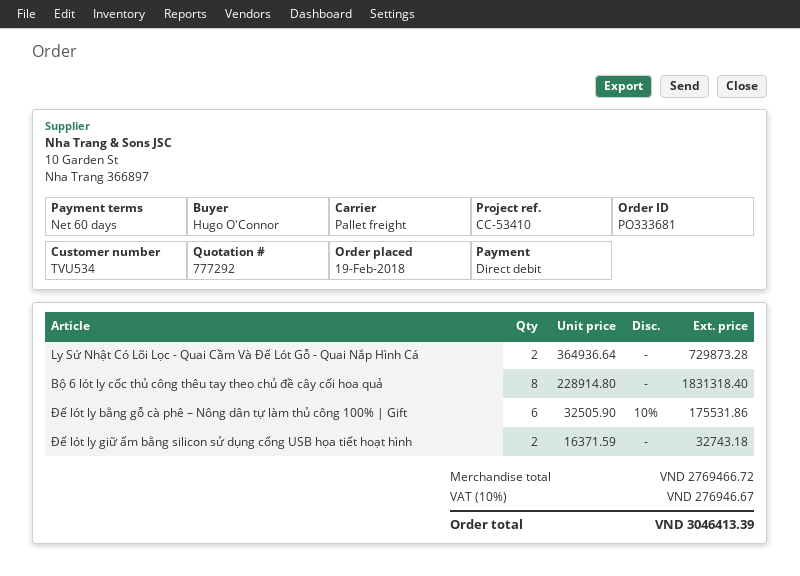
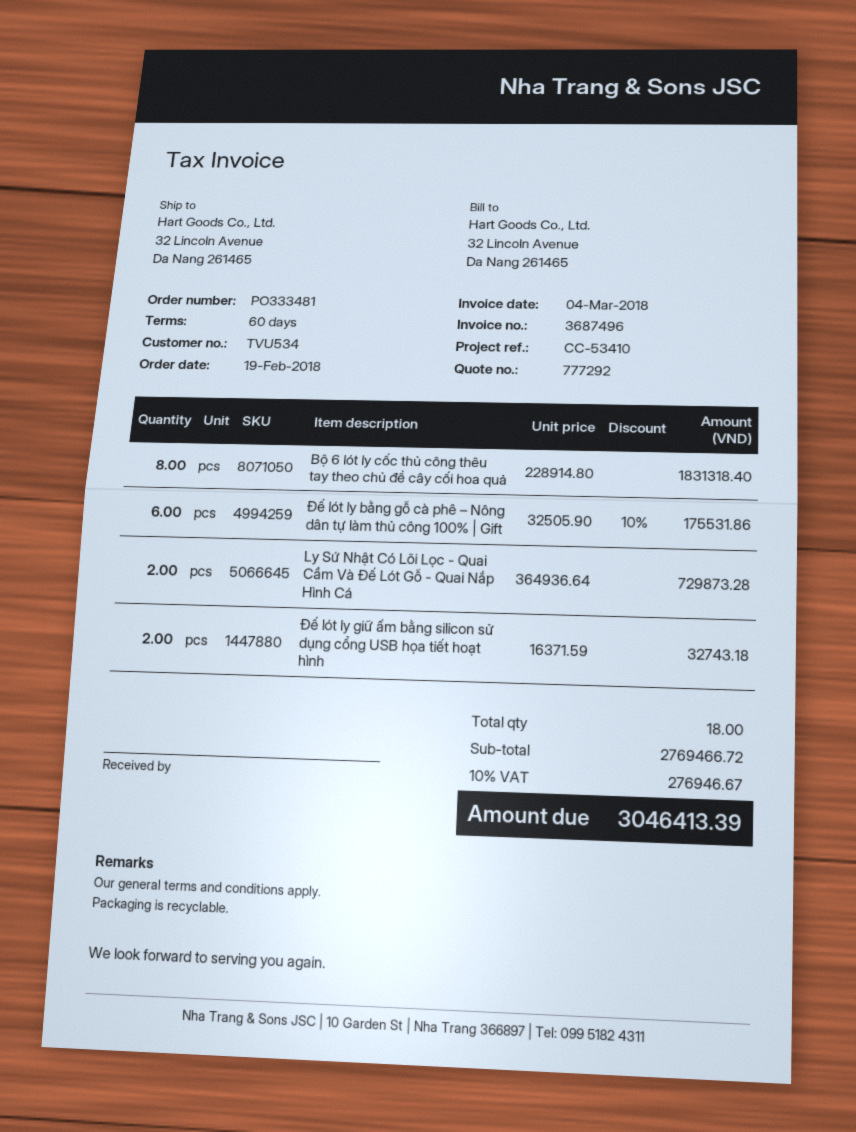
order number: PO333681 -> PO333481

